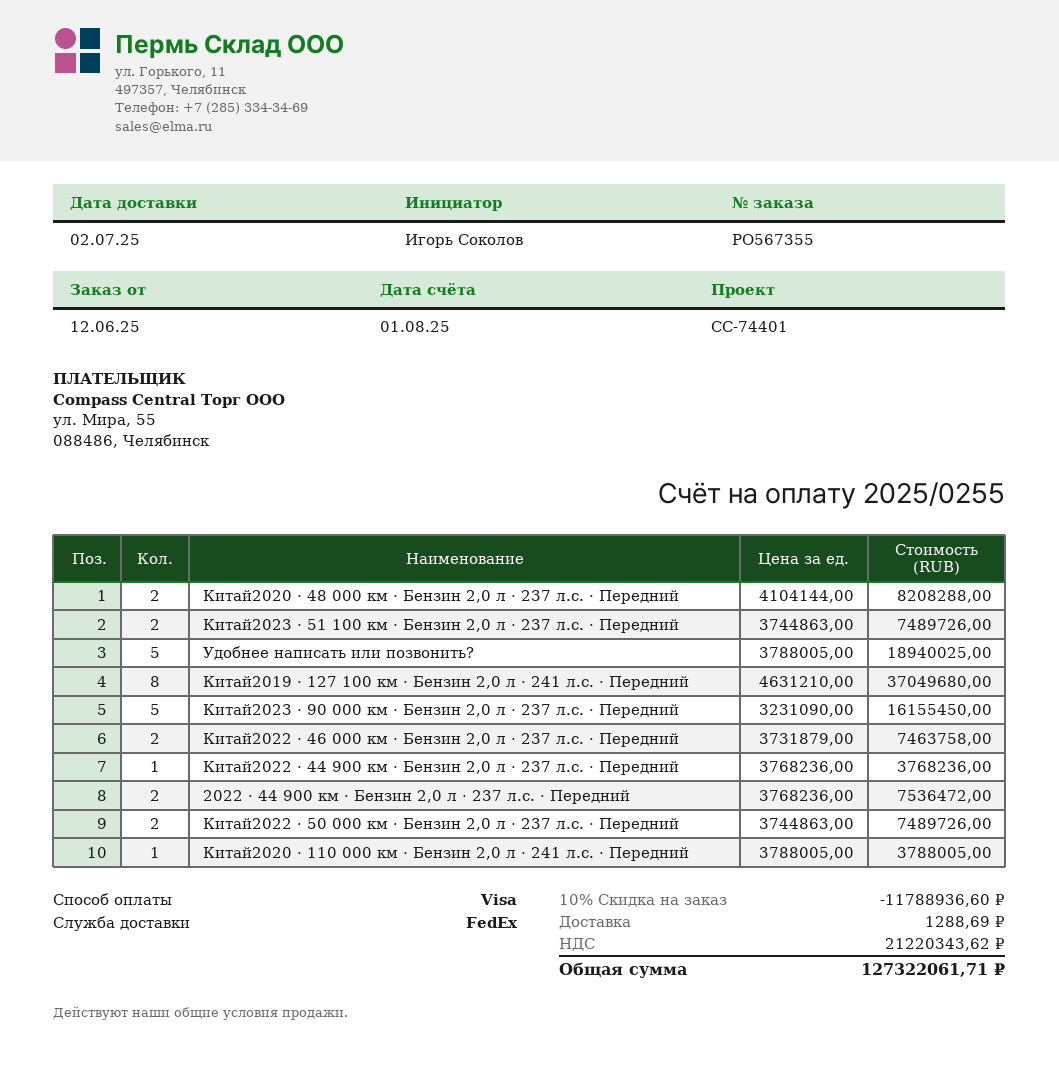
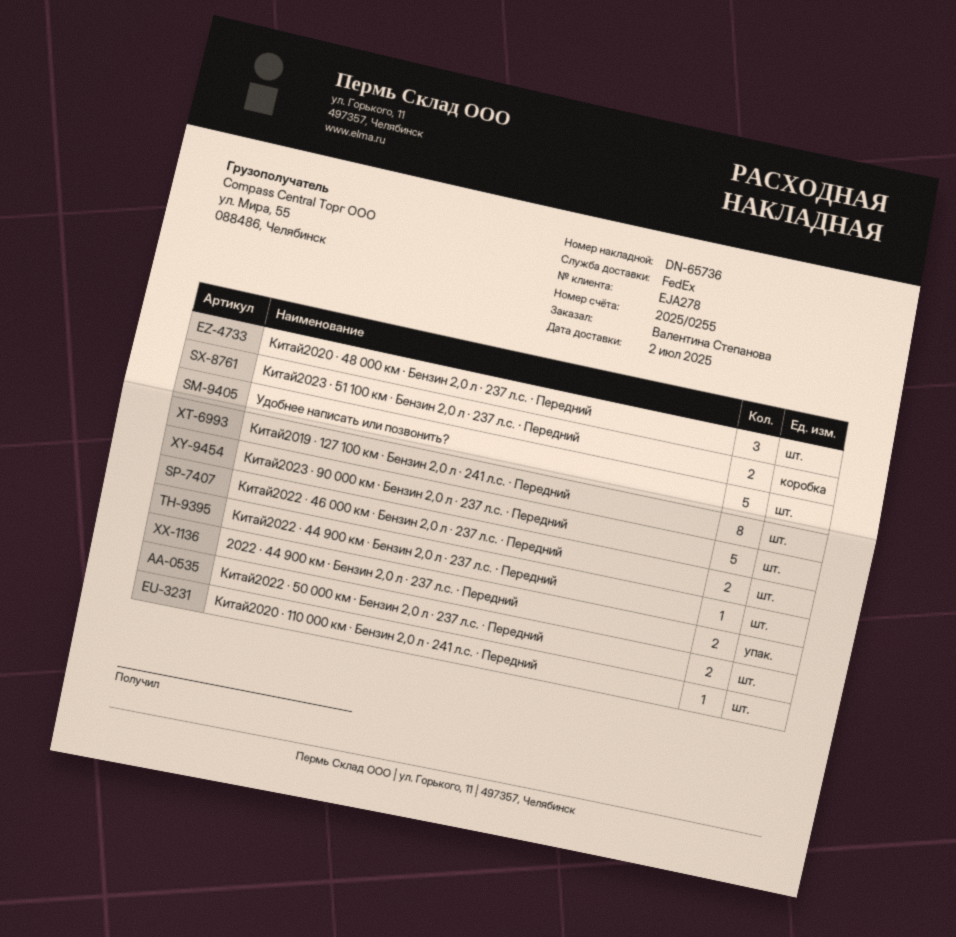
ordered by: Игорь Соколов -> Валентина Степанова
Китай2020 · 48 000 км · Бензин 2,0 л · 237 л.с. · Передний: 2 -> 3

